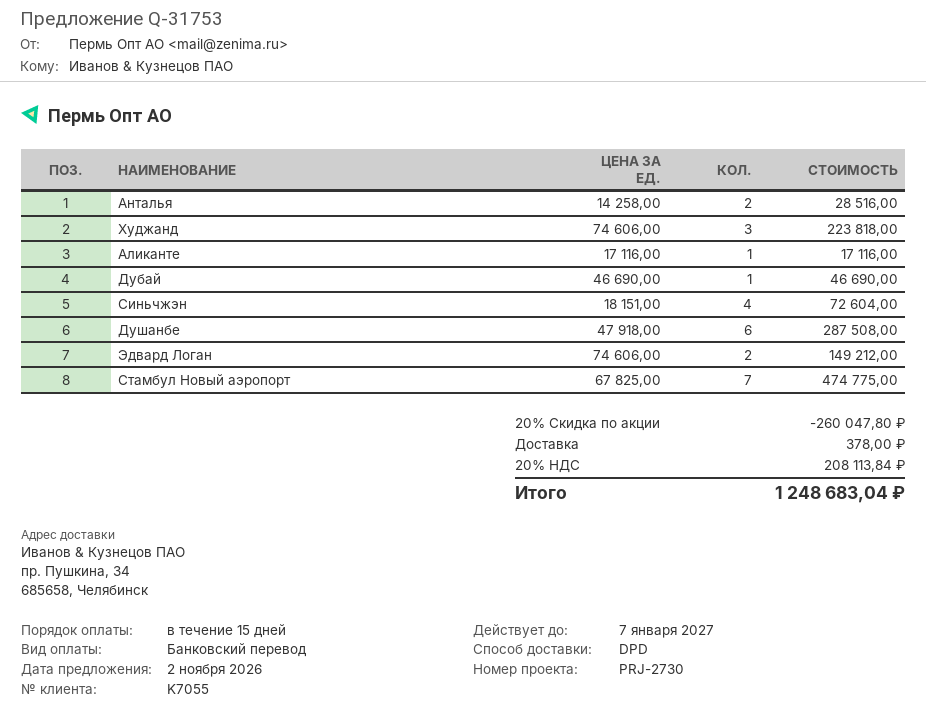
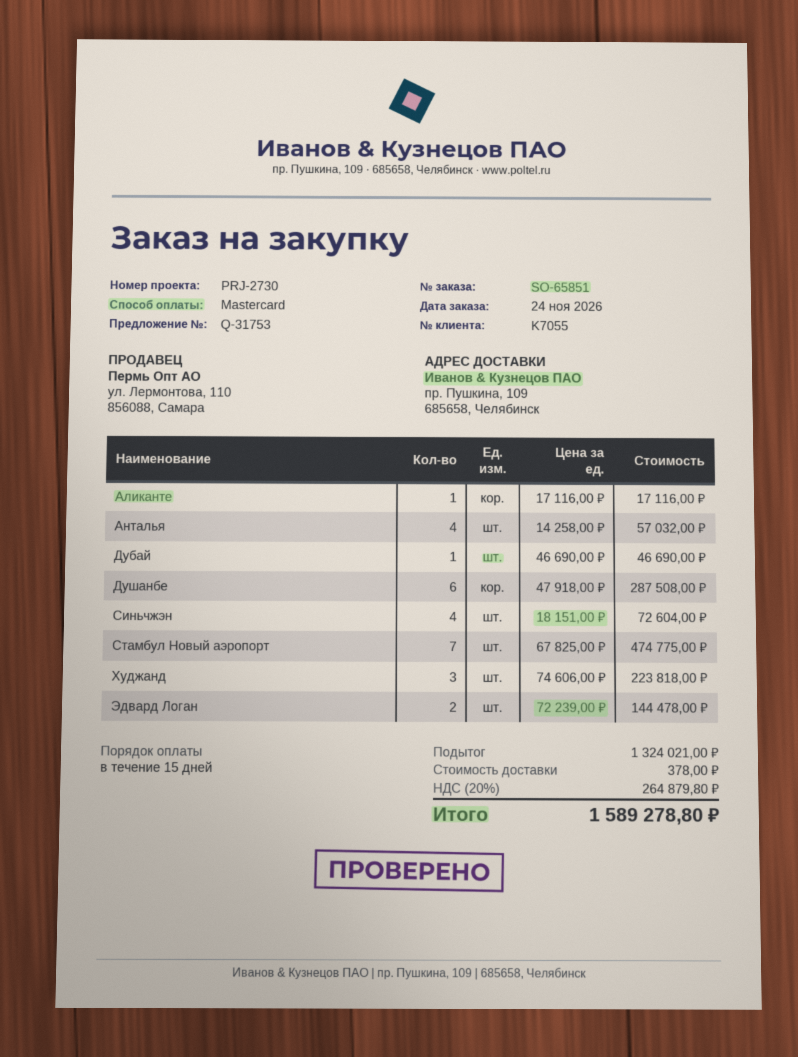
payment method: bank transfer -> Mastercard
ship to: пр. Пушкина, 34, 685658, Челябинск -> пр. Пушкина, 109, 685658, Челябинск
Анталья: 2 x 14258.00 = 28516.00 -> 4 x 14258.00 = 57032.00
Эдвард Логан: 2 x 74606.00 = 149212.00 -> 2 x 72239.00 = 144478.00
discount: 20% = 260047.80 -> none
tax: 20% = 208113.84 -> 20% = 264879.80
total: 1248683.04 -> 1589278.80

